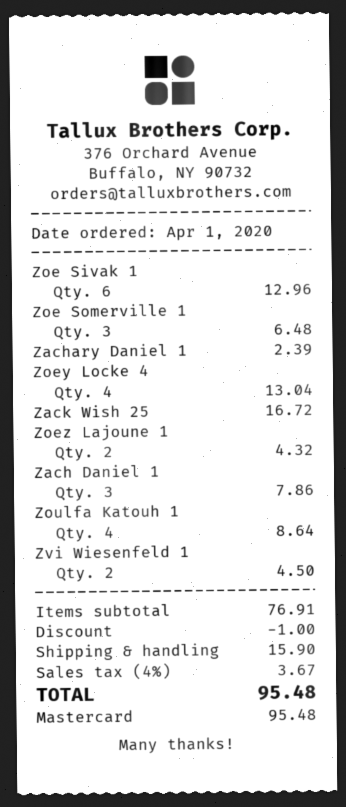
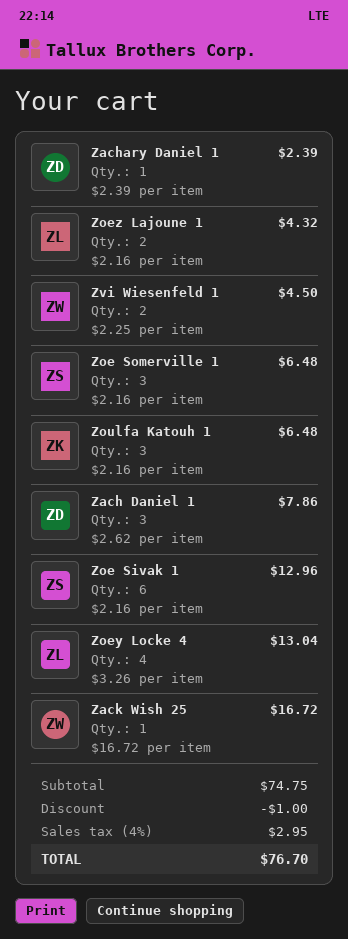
Zoulfa Katouh 1: 4 for 8.64 -> 3 for 6.48
subtotal: 76.91 -> 74.75
shipping: 15.90 -> none
tax: 4% = 3.67 -> 4% = 2.95
total: 95.48 -> 76.70

